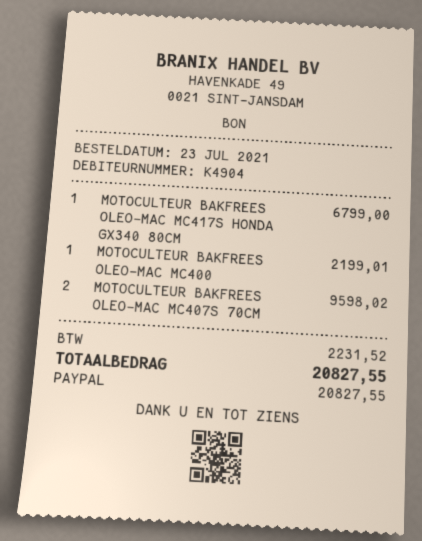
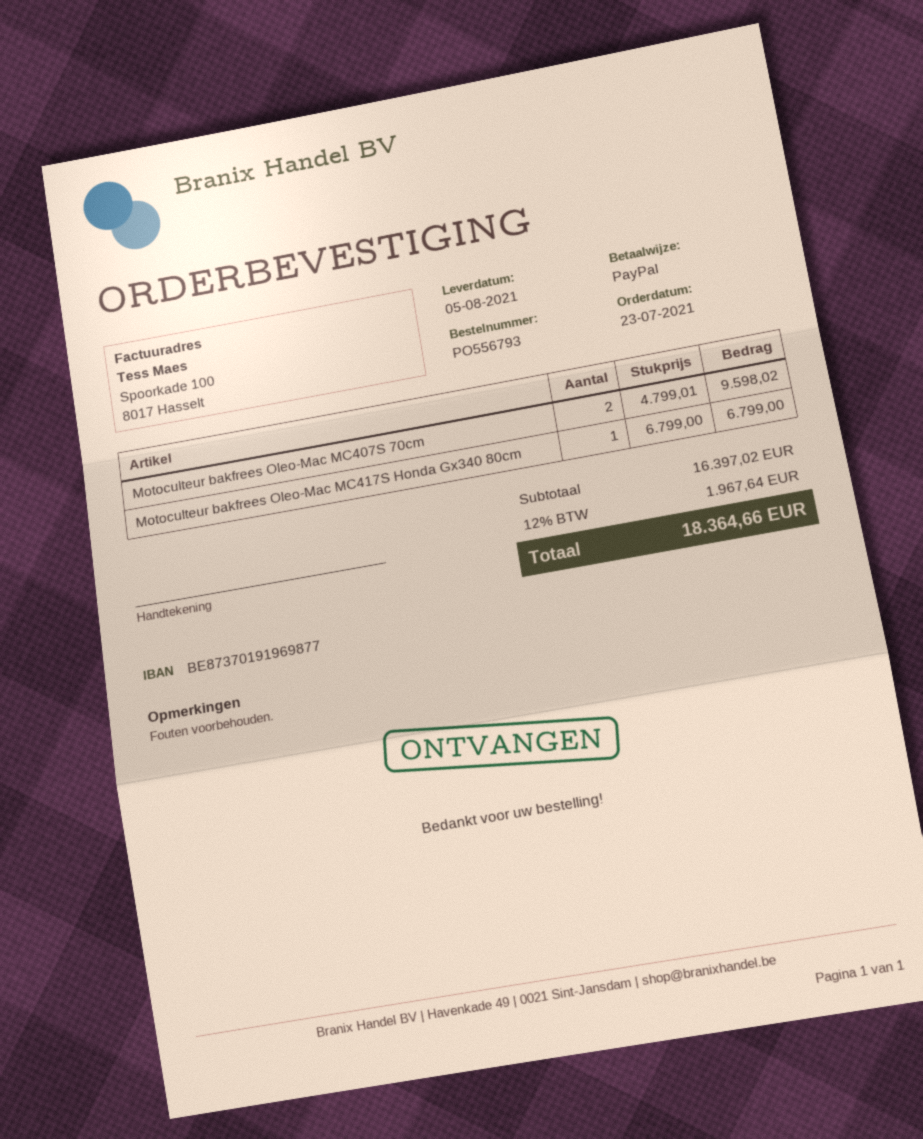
MOTOCULTEUR BAKFREES OLEO-MAC MC400: 1 for 2199.01 -> none
tax: 2231.52 -> 1967.64
total: 20827.55 -> 18364.66

